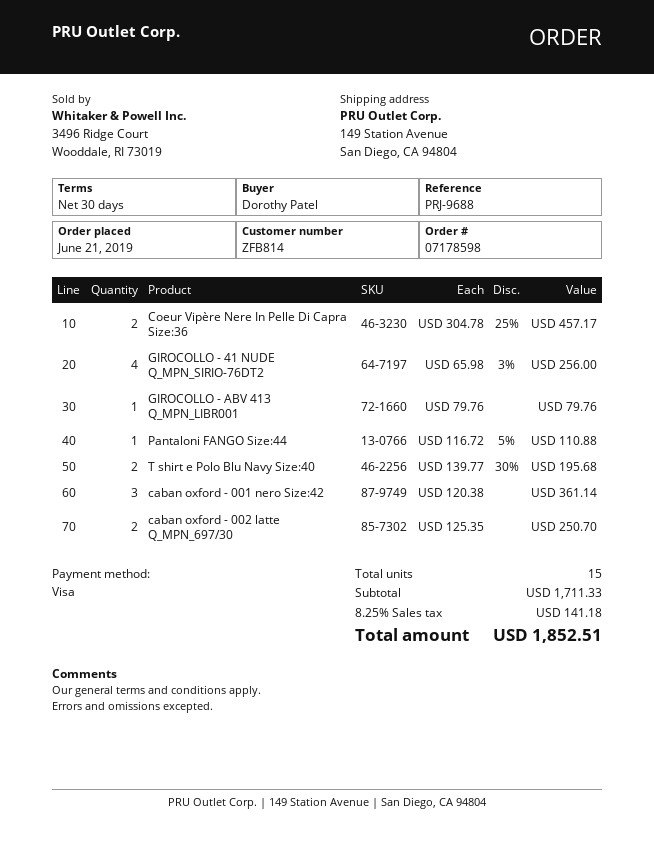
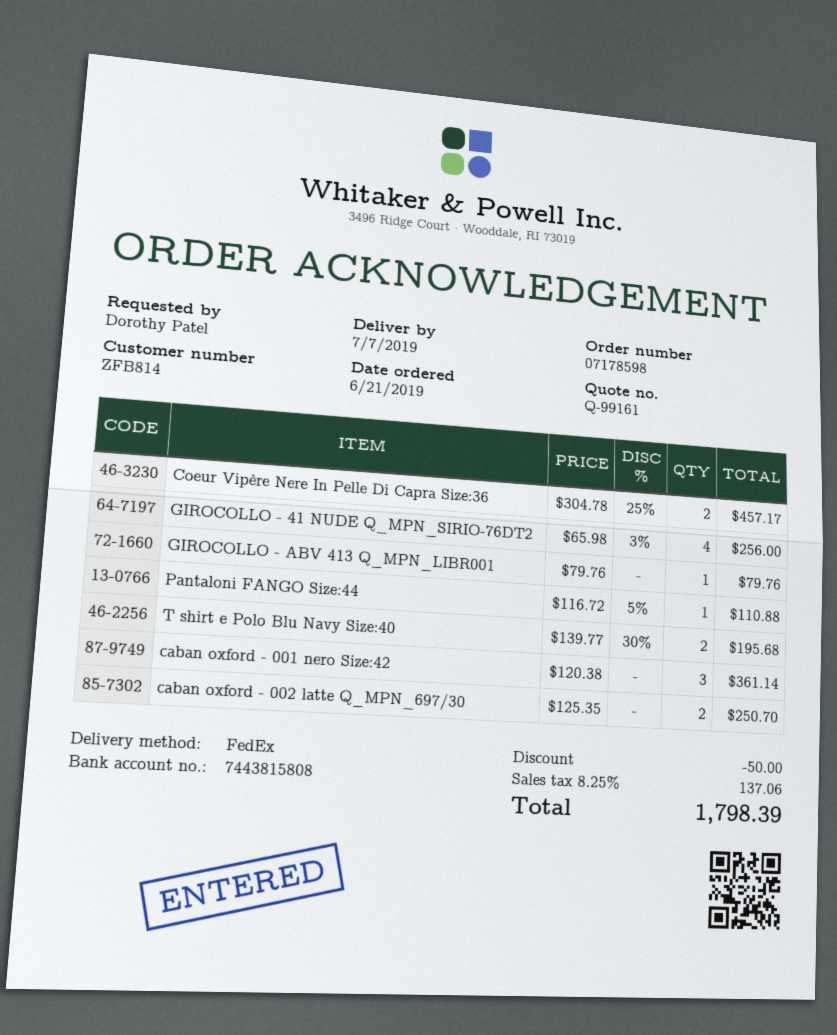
discount: none -> 50.00
tax: 8.25% = 141.18 -> 8.25% = 137.06
total: 1852.51 -> 1798.39

